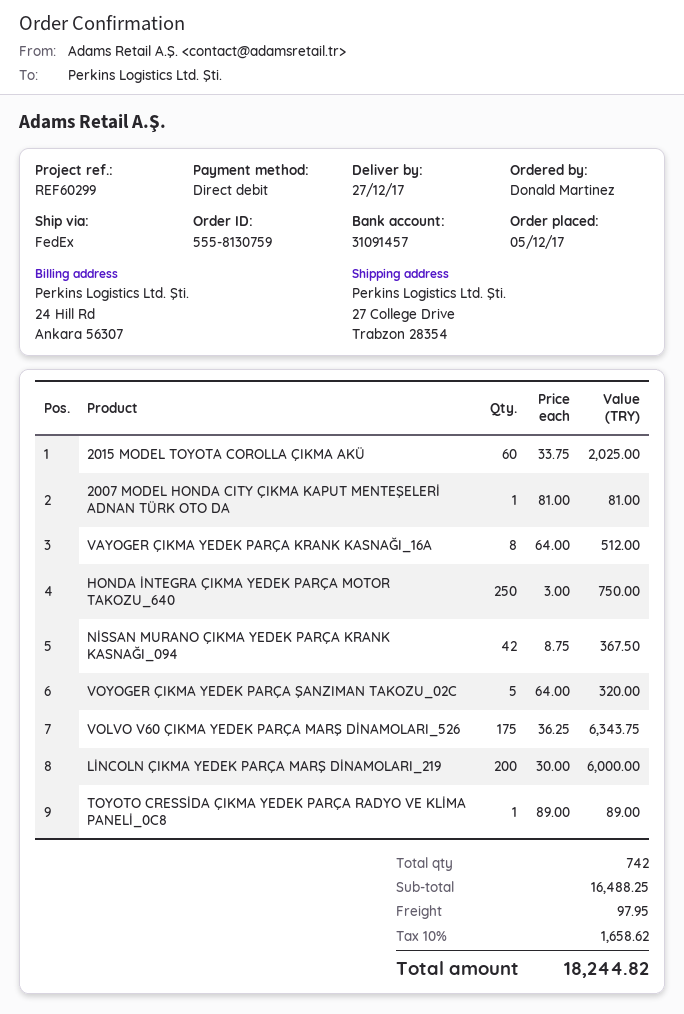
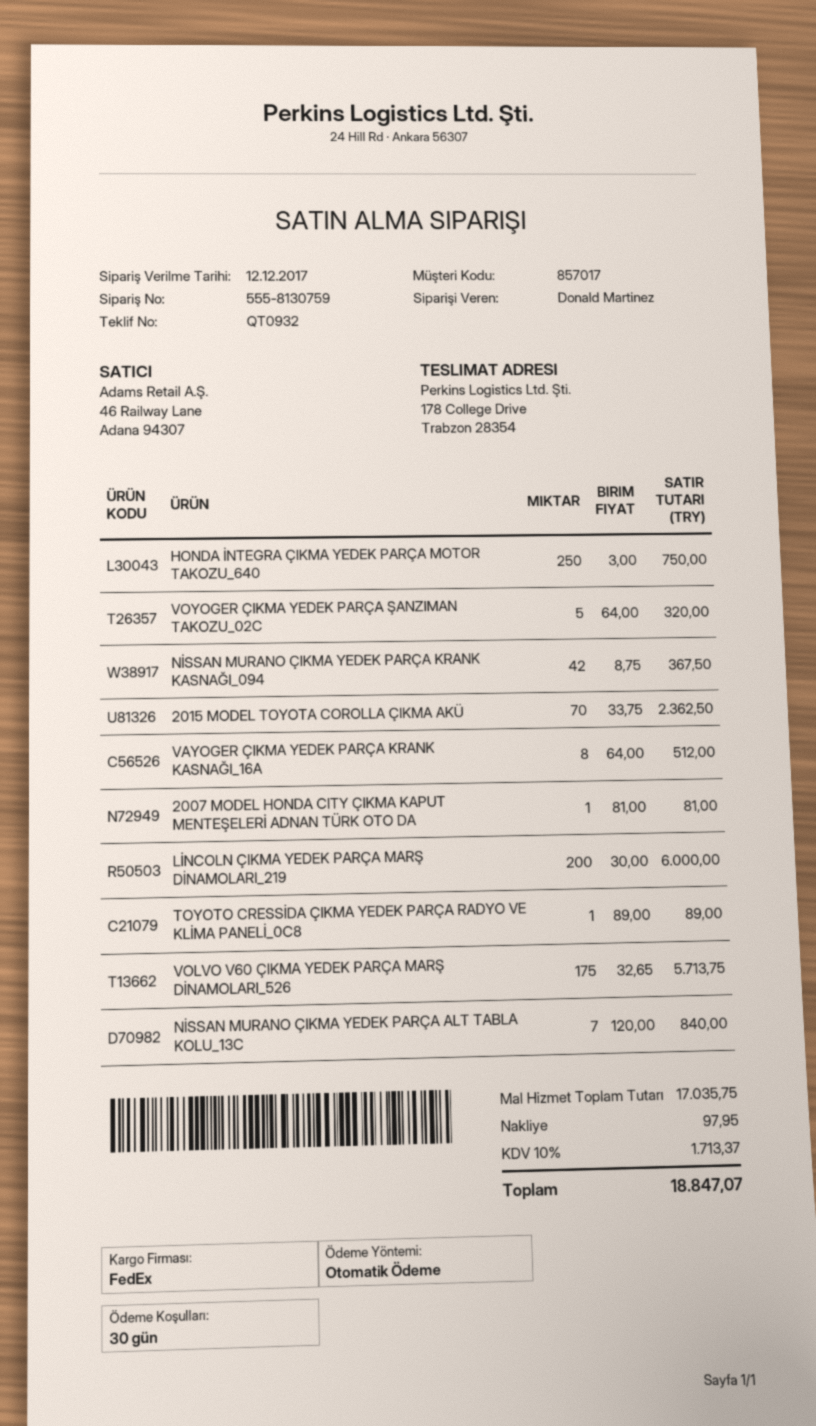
order date: 2017-12-05 -> 2017-12-12
ship to: 27 College Drive, Trabzon 28354 -> 178 College Drive, Trabzon 28354
2015 MODEL TOYOTA COROLLA ÇIKMA AKÜ: 60 x 33.75 = 2025.00 -> 70 x 33.75 = 2362.50
VOLVO V60 ÇIKMA YEDEK PARÇA MARŞ DİNAMOLARI_526: 175 x 36.25 = 6343.75 -> 175 x 32.65 = 5713.75
NİSSAN MURANO ÇIKMA YEDEK PARÇA ALT TABLA KOLU_13C: none -> 7 x 120.00 = 840.00
subtotal: 16488.25 -> 17035.75
tax: 10% = 1658.62 -> 10% = 1713.37
total: 18244.82 -> 18847.07

